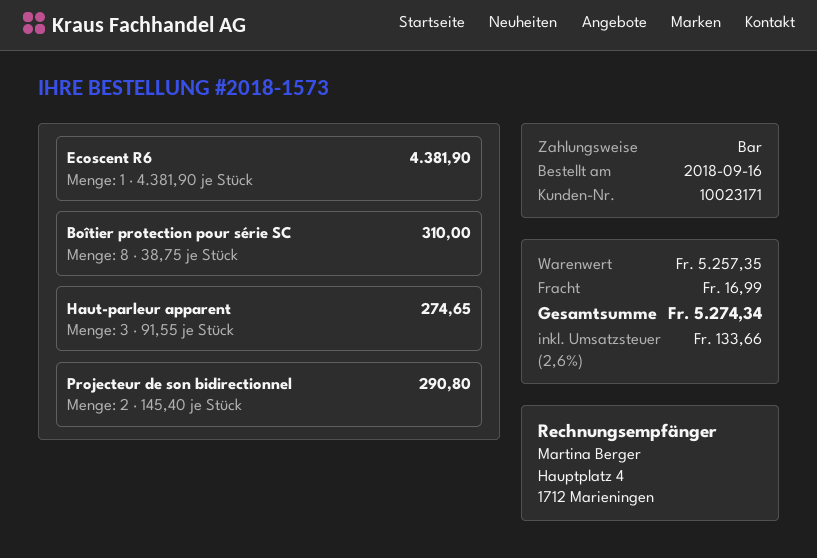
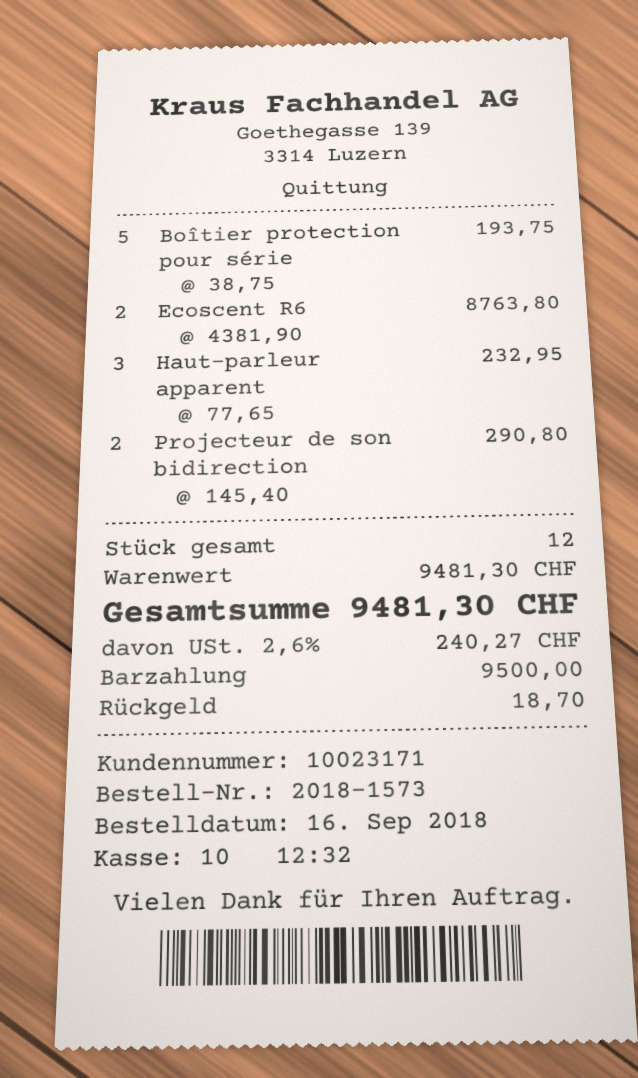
Ecoscent R6: 1 x 4381.90 = 4381.90 -> 2 x 4381.90 = 8763.80
Boîtier protection pour série SC: 8 x 38.75 = 310.00 -> 5 x 38.75 = 193.75
Haut-parleur apparent: 3 x 91.55 = 274.65 -> 3 x 77.65 = 232.95
subtotal: 5257.35 -> 9481.30
shipping: 16.99 -> none
tax: 2.6% = 133.66 -> 2.6% = 240.27
total: 5274.34 -> 9481.30

